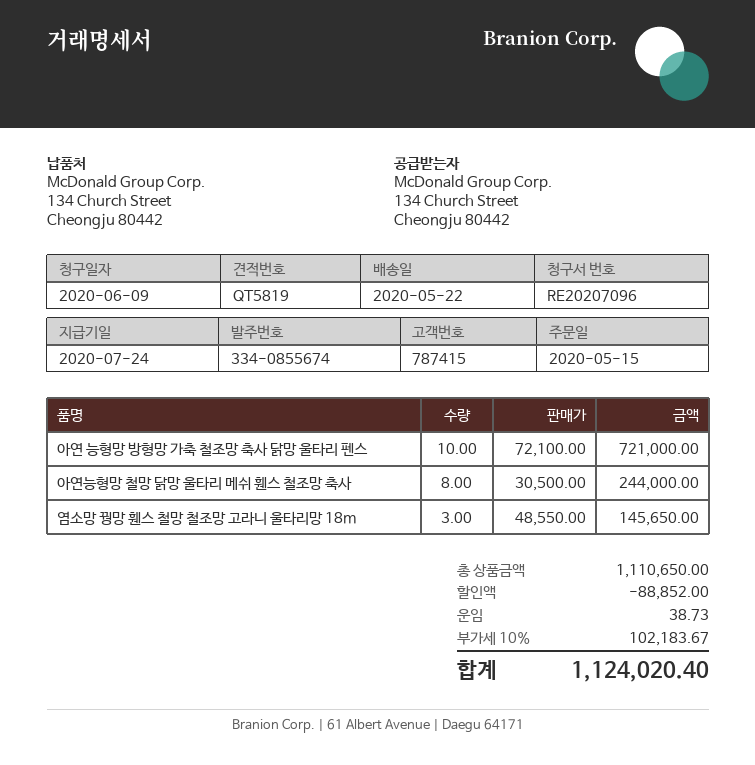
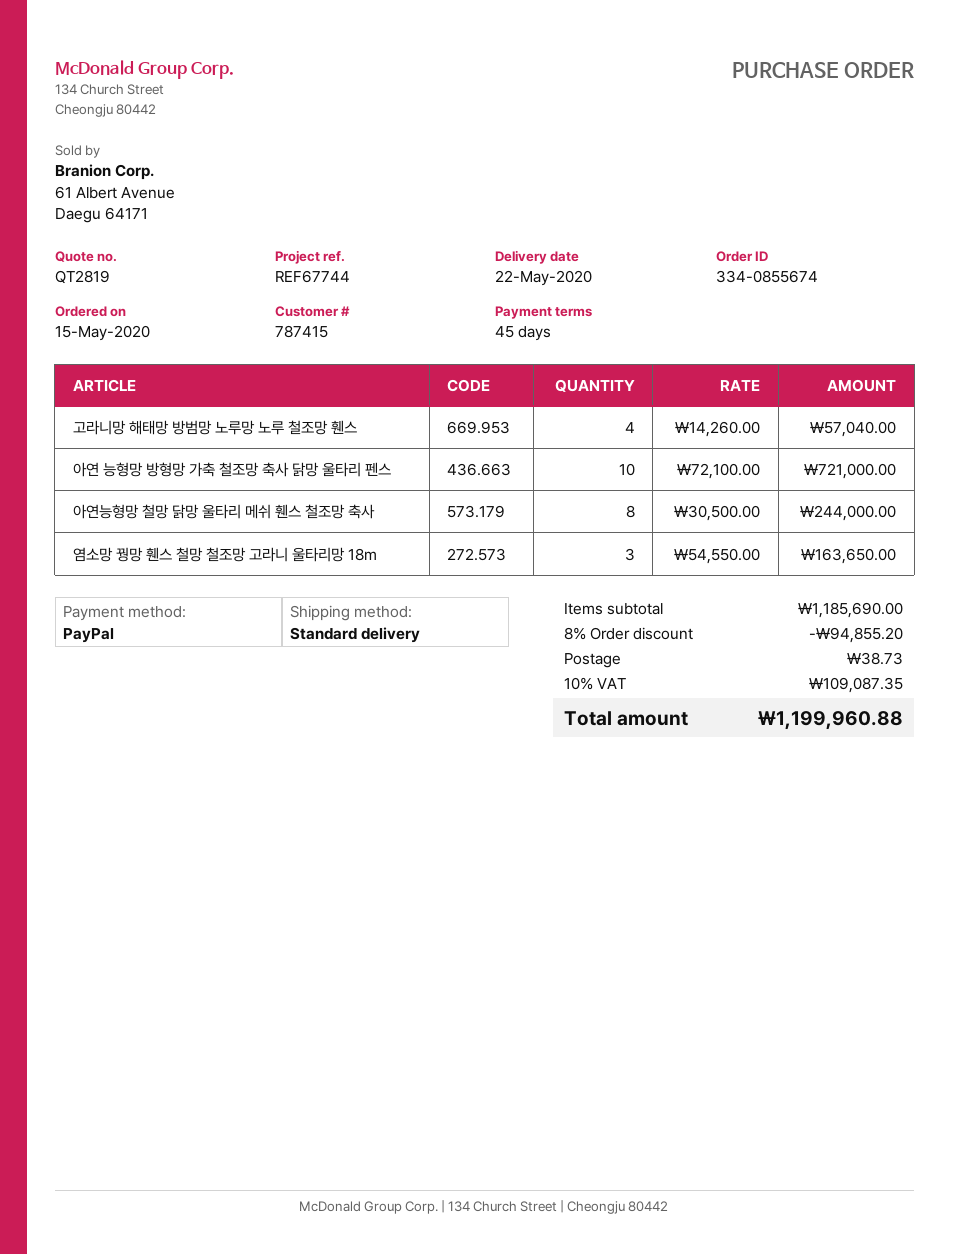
quote number: QT5819 -> QT2819
염소망 꿩망 휀스 철망 철조망 고라니 울타리망 18m: 3 x 48550.00 = 145650.00 -> 3 x 54550.00 = 163650.00
고라니망 해태망 방범망 노루망 노루 철조망 휀스: none -> 4 x 14260.00 = 57040.00
subtotal: 1110650.00 -> 1185690.00
discount: 88852.00 -> 94855.20
tax: 10% = 102183.67 -> 10% = 109087.35
total: 1124020.40 -> 1199960.88

